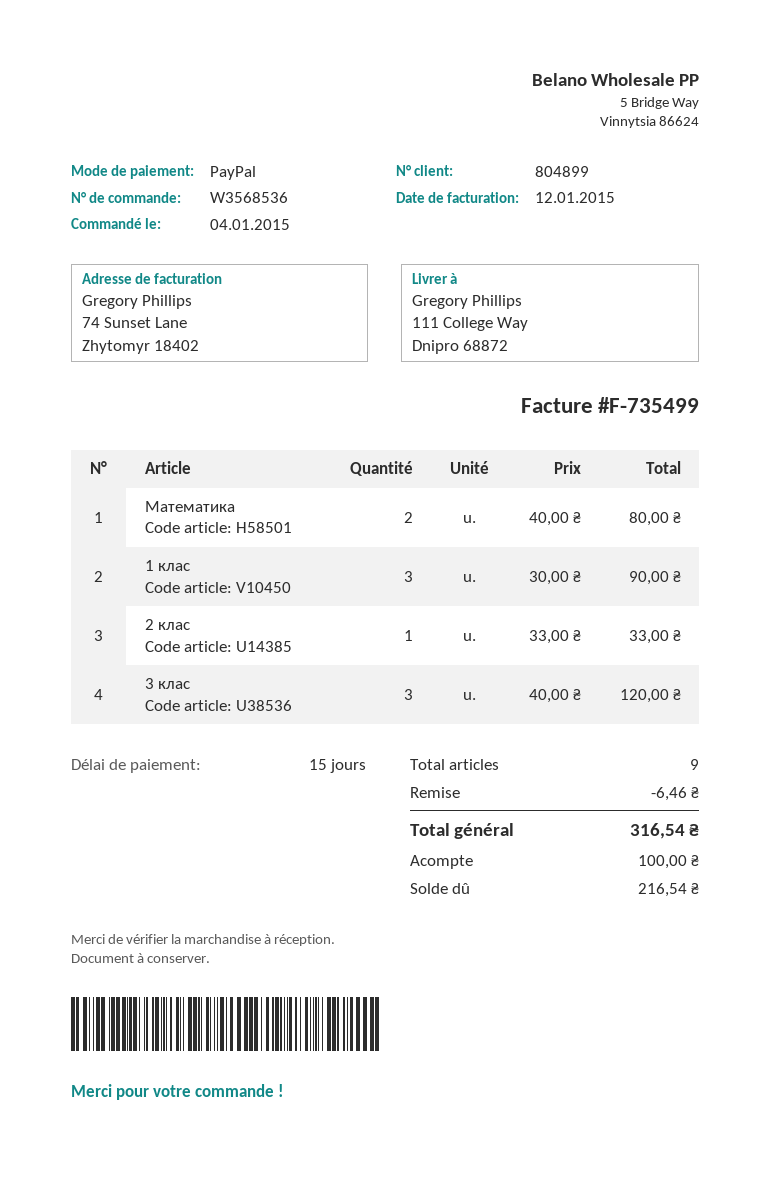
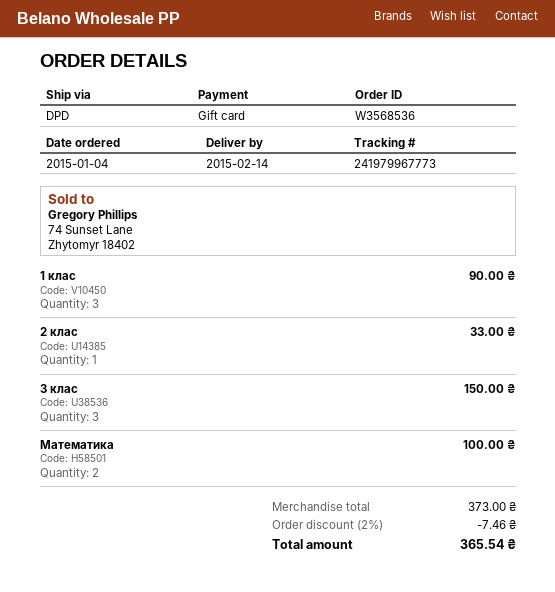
payment method: PayPal -> gift card
Математика: 2 for 80.00 -> 2 for 100.00
3 клас: 3 for 120.00 -> 3 for 150.00
discount: 6.46 -> 7.46
total: 316.54 -> 365.54

